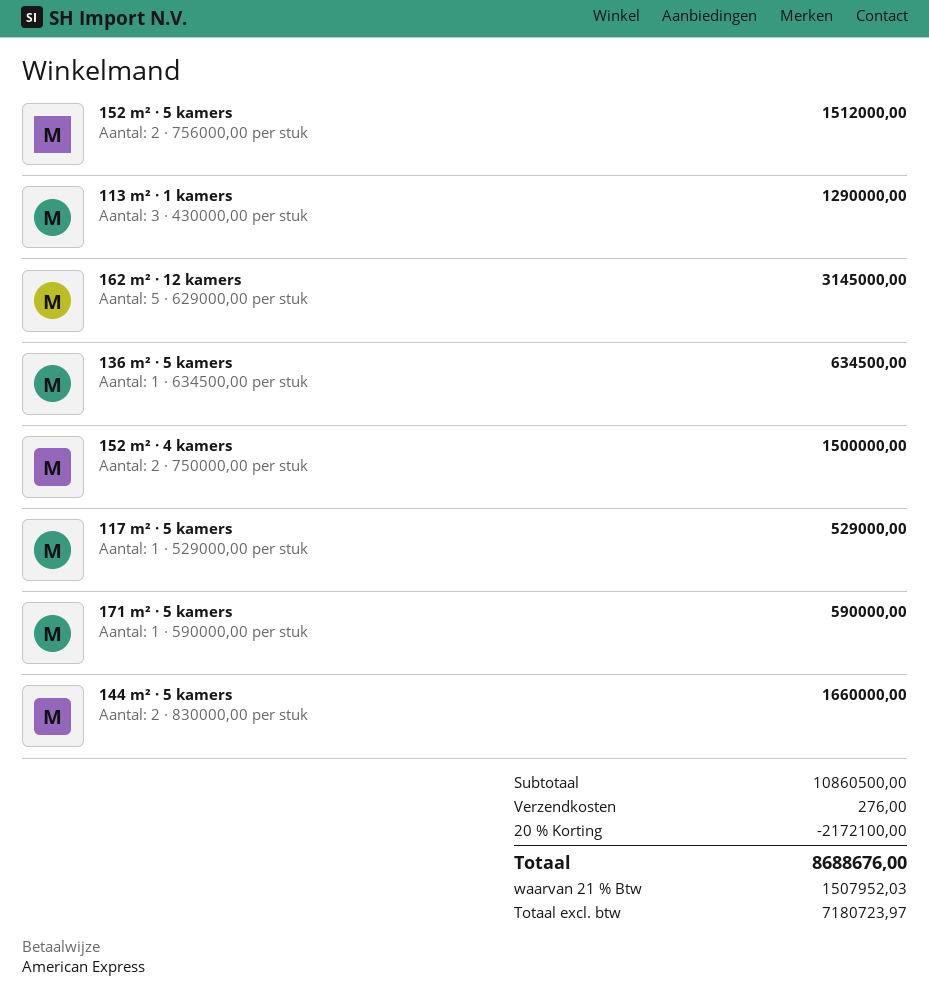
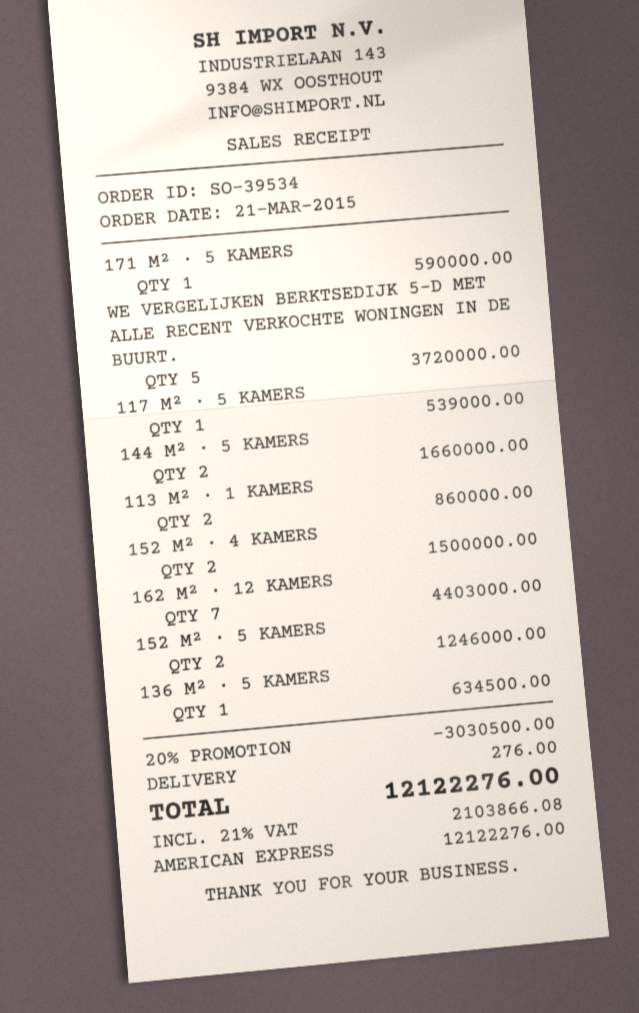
152 m² · 5 kamers: 2 for 1512000.00 -> 2 for 1246000.00
113 m² · 1 kamers: 3 for 1290000.00 -> 2 for 860000.00
162 m² · 12 kamers: 5 for 3145000.00 -> 7 for 4403000.00
117 m² · 5 kamers: 1 for 529000.00 -> 1 for 539000.00
WE VERGELIJKEN BERKTSEDIJK 5-D MET ALLE RECENT VERKOCHTE WONINGEN IN DE BUURT.: none -> 5 for 3720000.00
discount: 20% = 2172100.00 -> 20% = 3030500.00
tax: 21% = 1507952.03 -> 21% = 2103866.08
total: 8688676.00 -> 12122276.00

